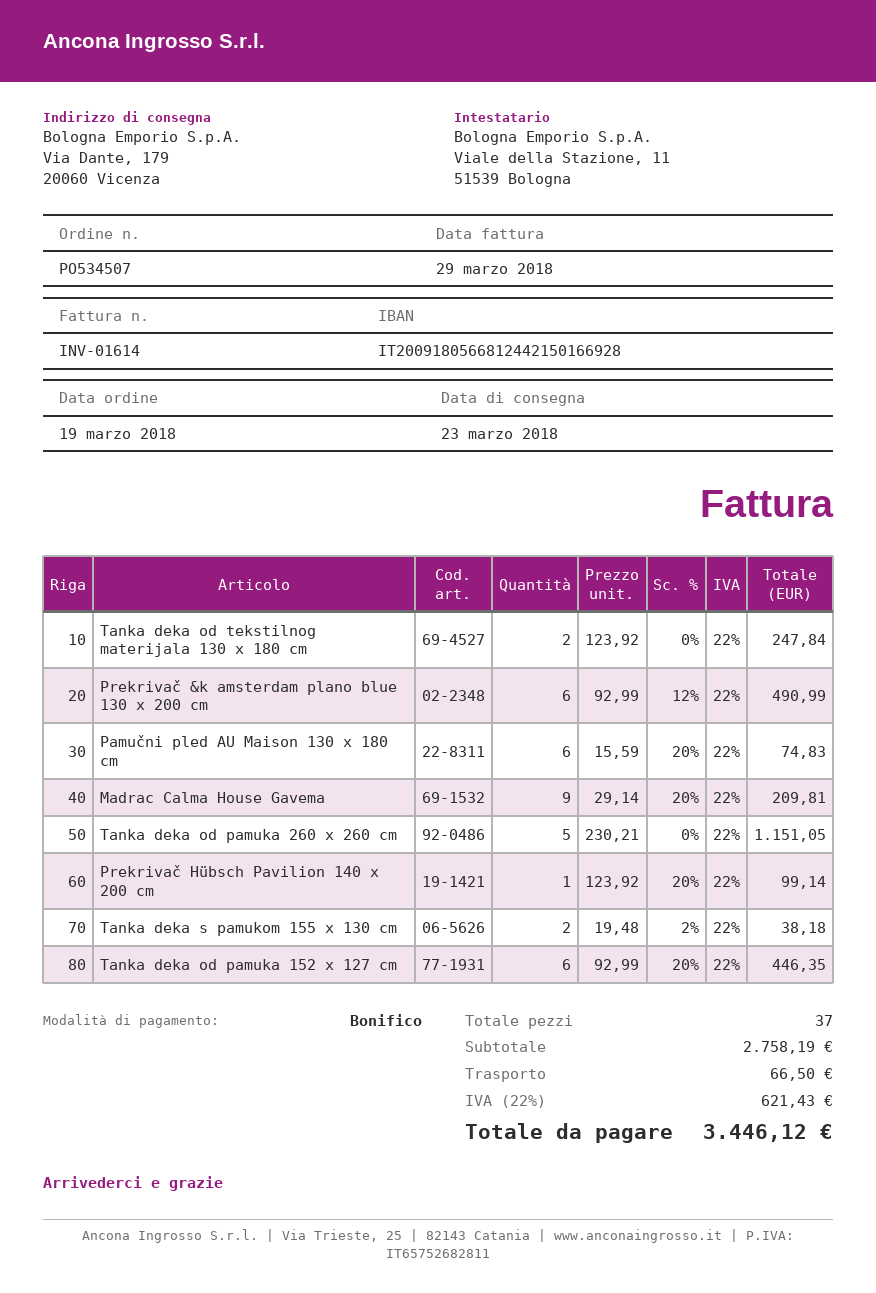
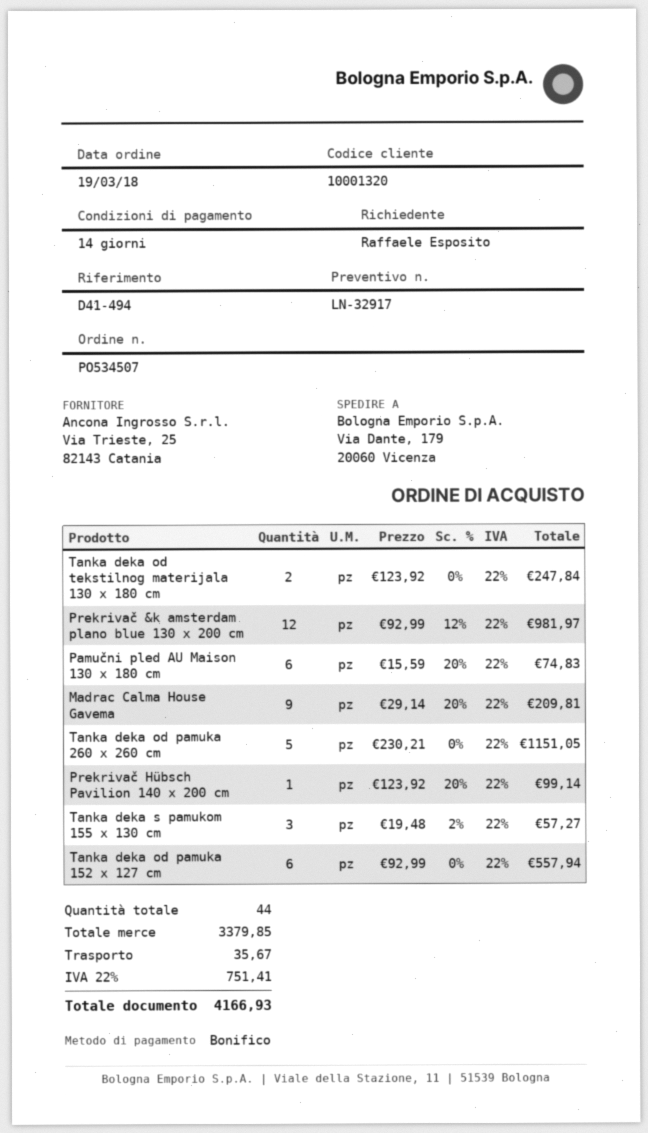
Prekrivač &k amsterdam plano blue 130 x 200 cm: 6 x 92.99 - 12% = 490.99 -> 12 x 92.99 - 12% = 981.97
Tanka deka s pamukom 155 x 130 cm: 2 x 19.48 - 2% = 38.18 -> 3 x 19.48 - 2% = 57.27
Tanka deka od pamuka 152 x 127 cm: 6 x 92.99 - 20% = 446.35 -> 6 x 92.99 = 557.94
total quantity: 37 -> 44
subtotal: 2758.19 -> 3379.85
shipping: 66.50 -> 35.67
tax: 22% = 621.43 -> 22% = 751.41
total: 3446.12 -> 4166.93

